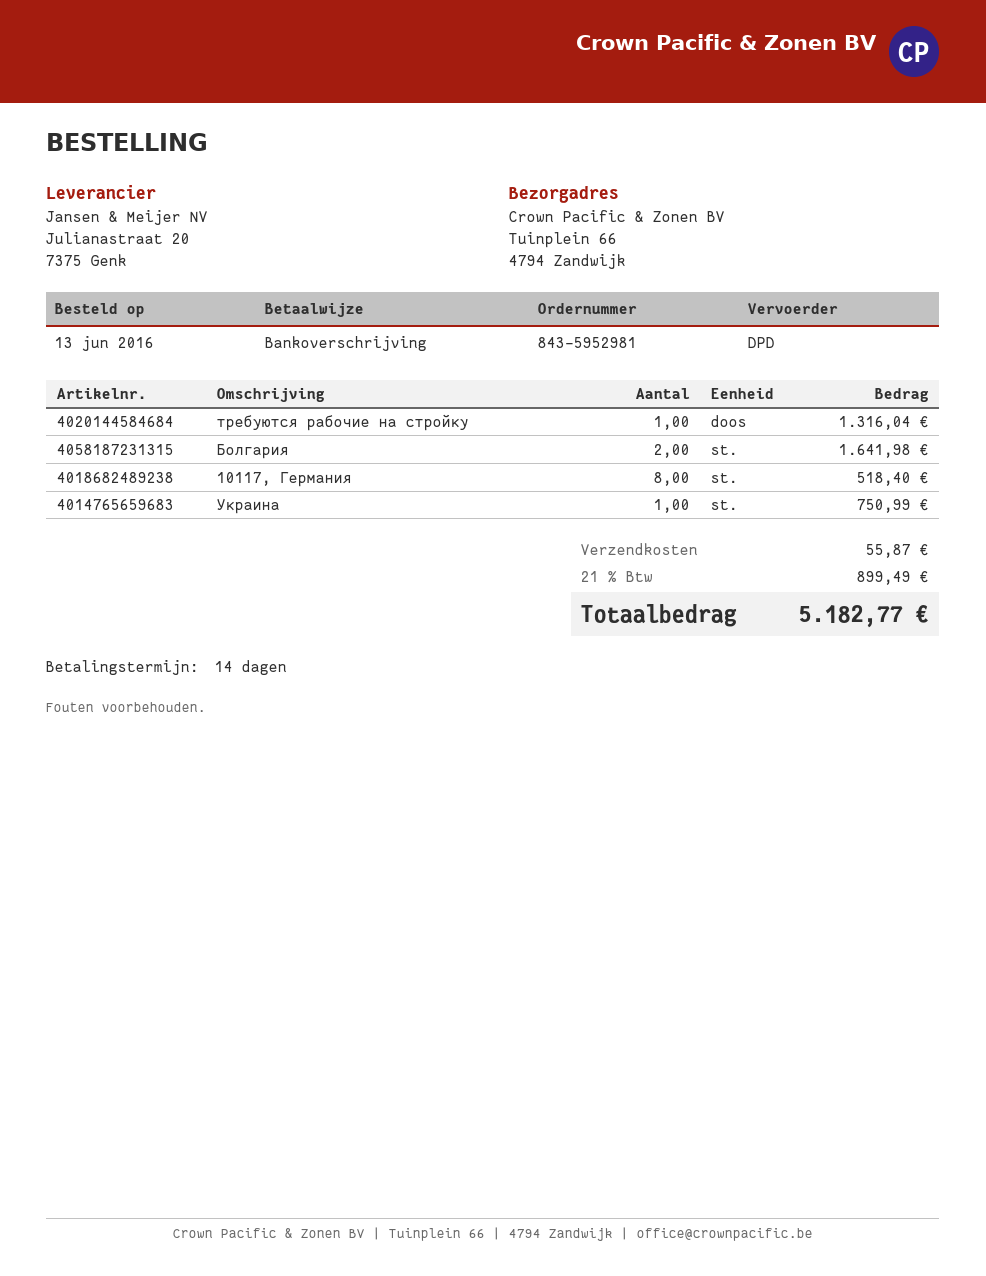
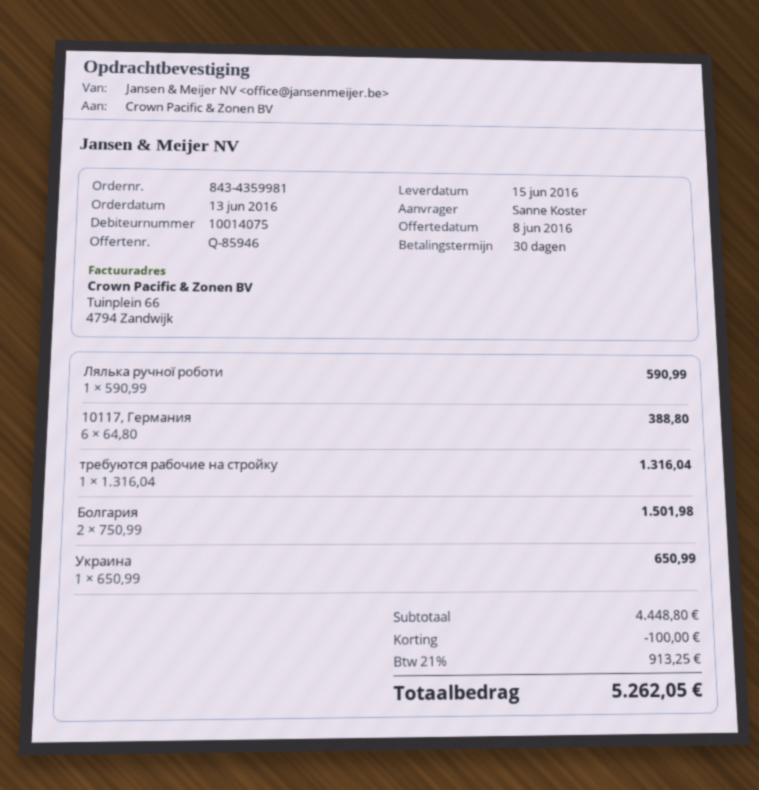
order number: 843-5952981 -> 843-4359981
payment terms: 14 days -> 30 days
Болгария: 2 for 1641.98 -> 2 for 1501.98
10117, Германия: 8 for 518.40 -> 6 for 388.80
Украина: 1 for 750.99 -> 1 for 650.99
Лялька ручної роботи: none -> 1 for 590.99
discount: none -> 100.00
shipping: 55.87 -> none
tax: 21% = 899.49 -> 21% = 913.25
total: 5182.77 -> 5262.05

